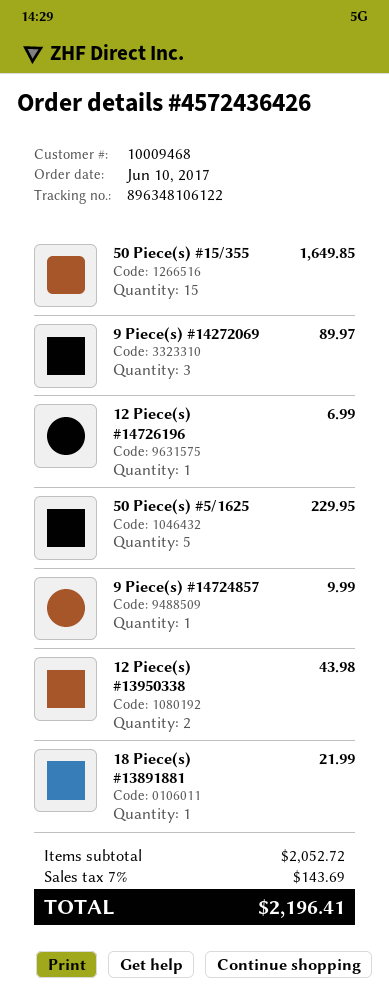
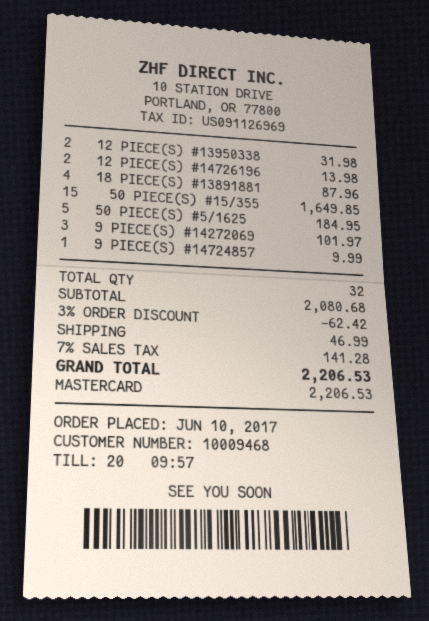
9 Piece(s) #14272069: 3 for 89.97 -> 3 for 101.97
12 Piece(s) #14726196: 1 for 6.99 -> 2 for 13.98
50 Piece(s) #5/1625: 5 for 229.95 -> 5 for 184.95
12 Piece(s) #13950338: 2 for 43.98 -> 2 for 31.98
18 Piece(s) #13891881: 1 for 21.99 -> 4 for 87.96
subtotal: 2052.72 -> 2080.68
discount: none -> 3% = 62.42
shipping: none -> 46.99
tax: 7% = 143.69 -> 7% = 141.28
total: 2196.41 -> 2206.53

